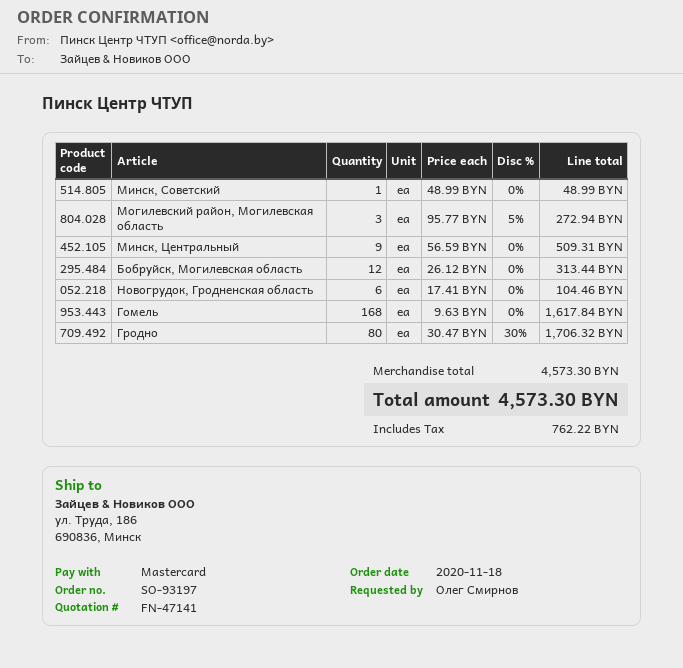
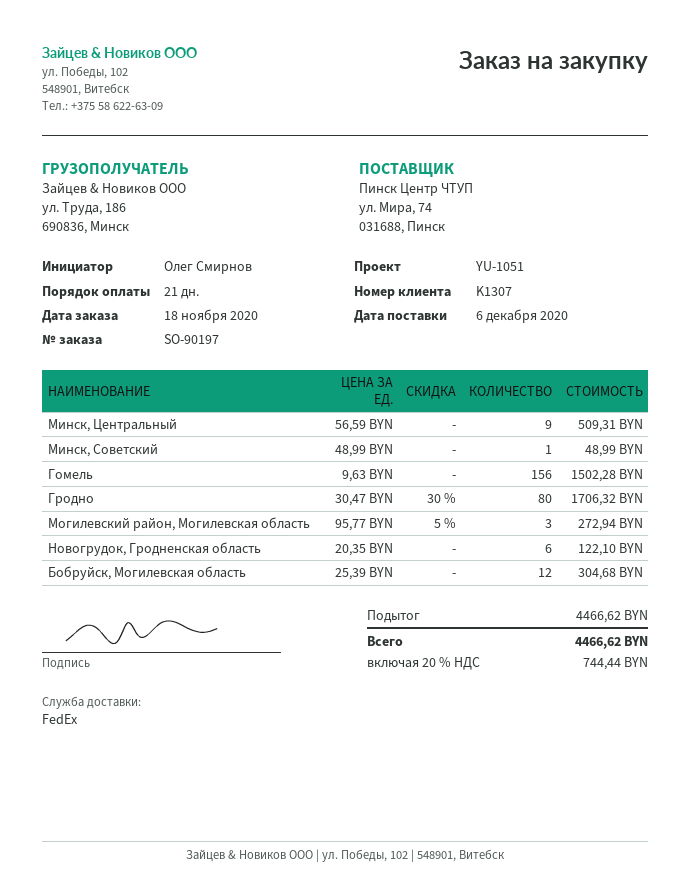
order number: SO-93197 -> SO-90197
Бобруйск, Могилевская область: 12 x 26.12 = 313.44 -> 12 x 25.39 = 304.68
Новогрудок, Гродненская область: 6 x 17.41 = 104.46 -> 6 x 20.35 = 122.10
Гомель: 168 x 9.63 = 1617.84 -> 156 x 9.63 = 1502.28
subtotal: 4573.30 -> 4466.62
tax: 762.22 -> 744.44
total: 4573.30 -> 4466.62

